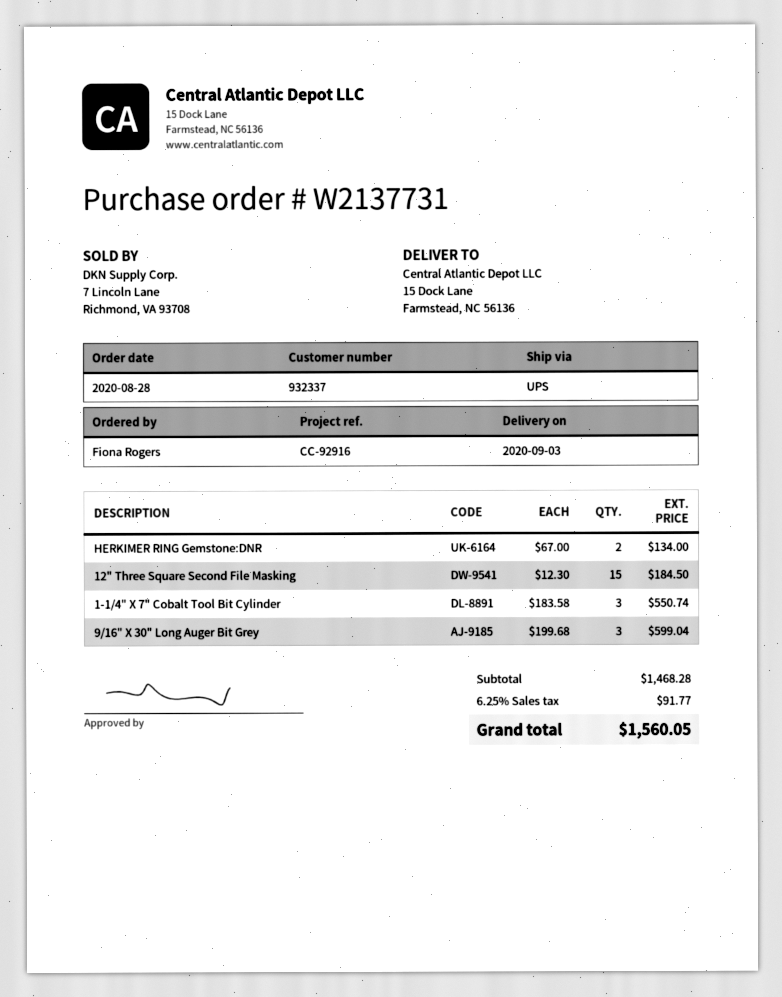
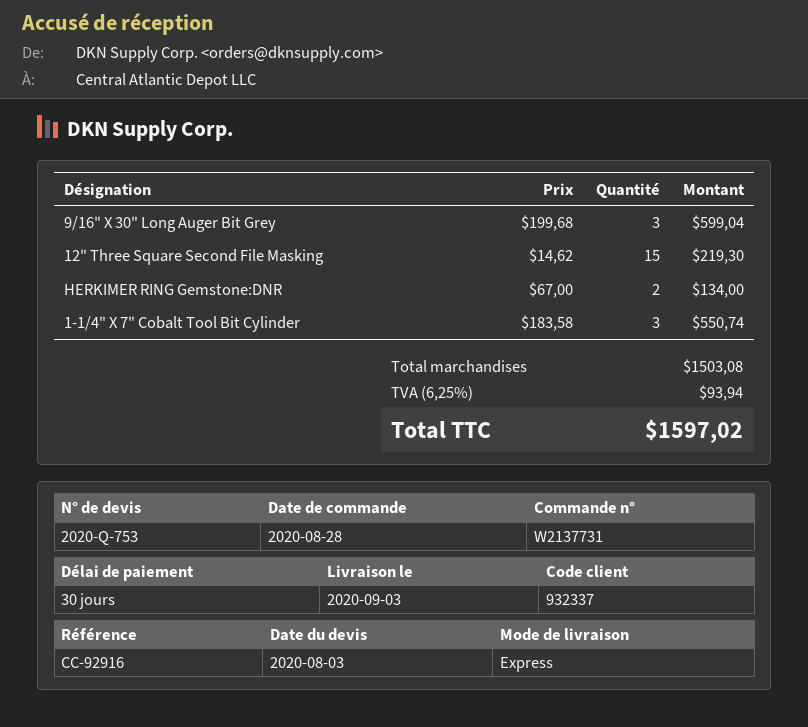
shipping method: UPS -> express
12" Three Square Second File Masking: 15 x 12.30 = 184.50 -> 15 x 14.62 = 219.30
subtotal: 1468.28 -> 1503.08
tax: 6.25% = 91.77 -> 6.25% = 93.94
total: 1560.05 -> 1597.02

